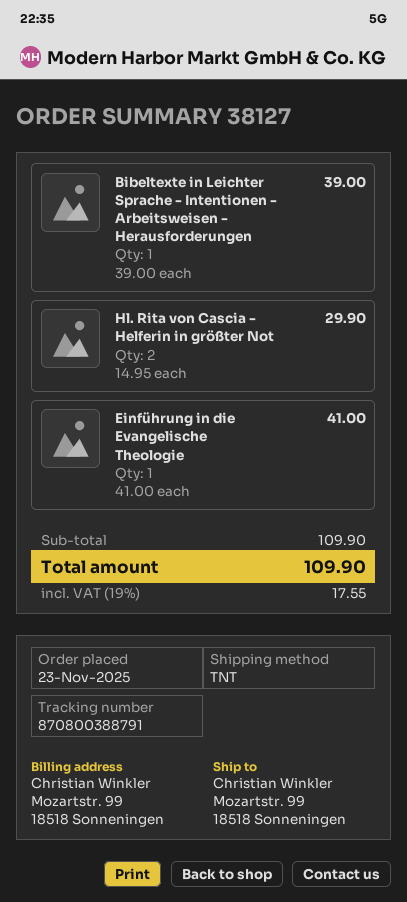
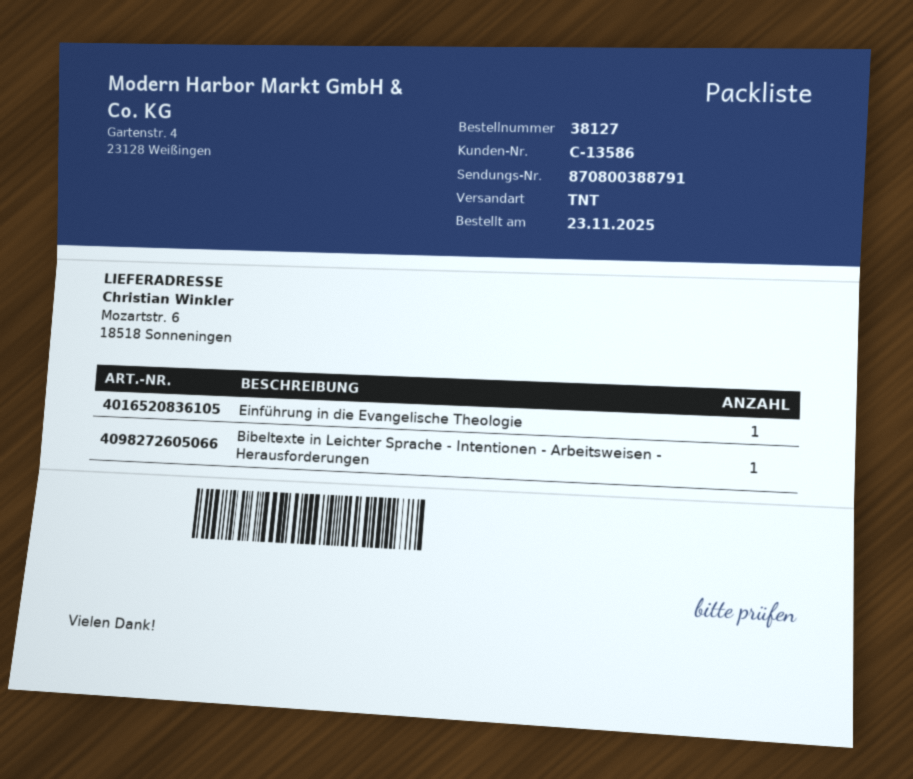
ship to: Mozartstr. 99, 18518 Sonneningen -> Mozartstr. 6, 18518 Sonneningen
Hl. Rita von Cascia - Helferin in größter Not: 2 -> none

